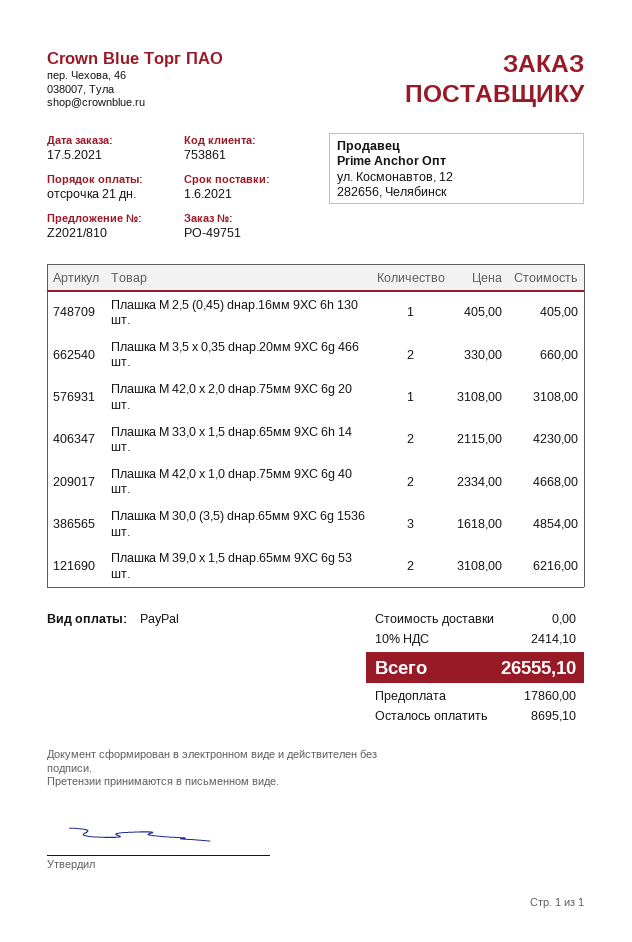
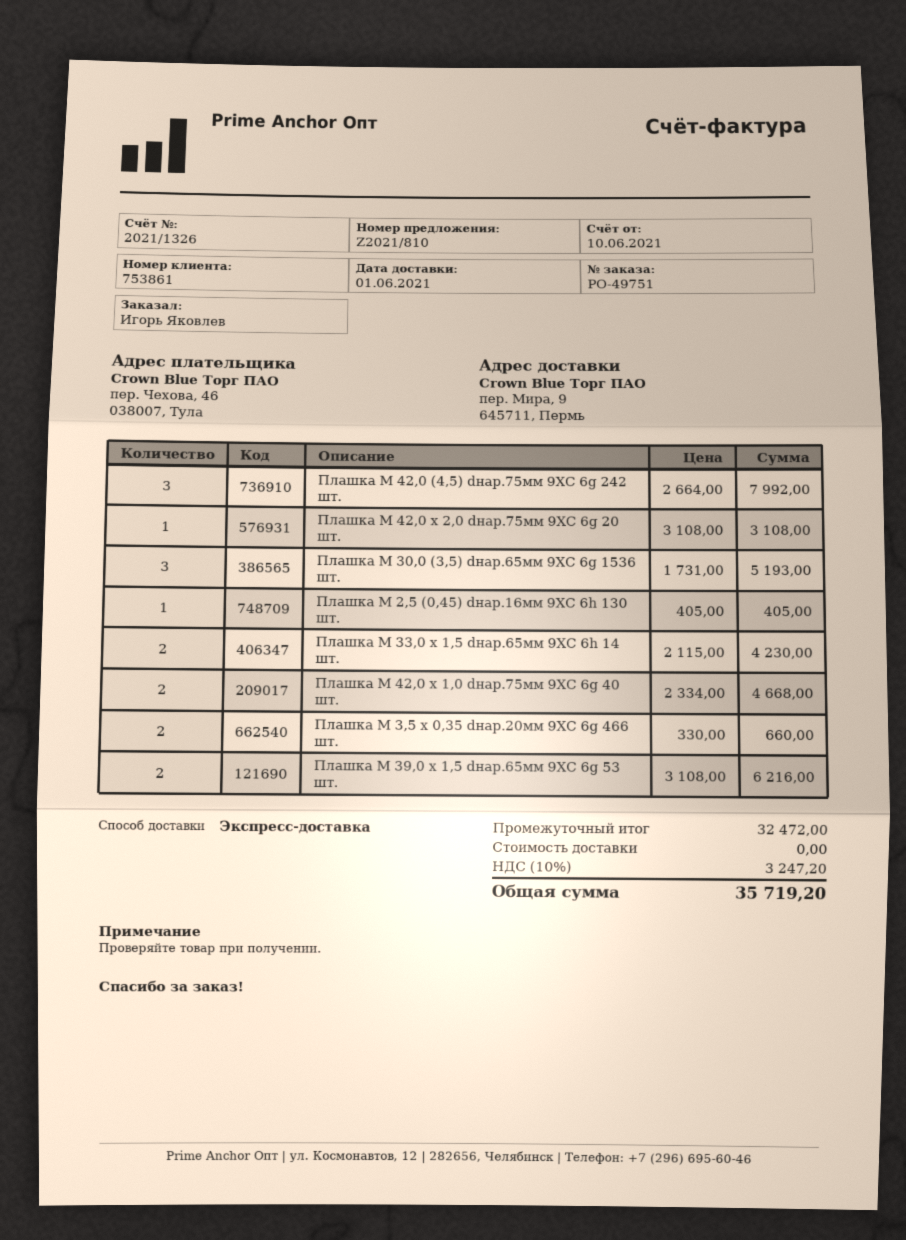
Плашка М 30,0 (3,5) dнар.65мм 9ХС 6g 1536 шт.: 3 x 1618.00 = 4854.00 -> 3 x 1731.00 = 5193.00
Плашка М 42,0 (4,5) dнар.75мм 9ХС 6g 242 шт.: none -> 3 x 2664.00 = 7992.00
tax: 10% = 2414.10 -> 10% = 3247.20
total: 26555.10 -> 35719.20

